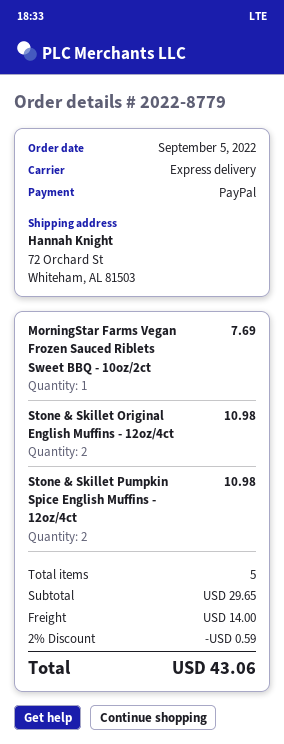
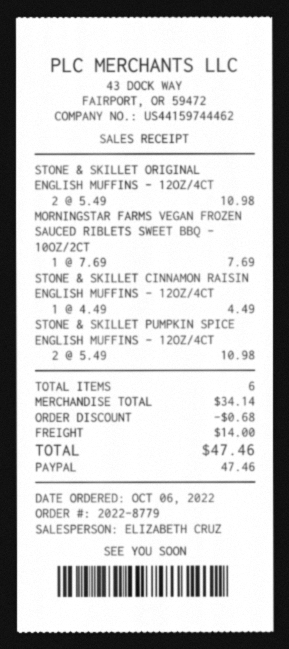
order date: 2022-09-05 -> 2022-10-06
STONE & SKILLET CINNAMON RAISIN ENGLISH MUFFINS - 12OZ/4CT: none -> 1 for 4.49
total quantity: 5 -> 6
subtotal: 29.65 -> 34.14
discount: 0.59 -> 0.68
total: 43.06 -> 47.46

